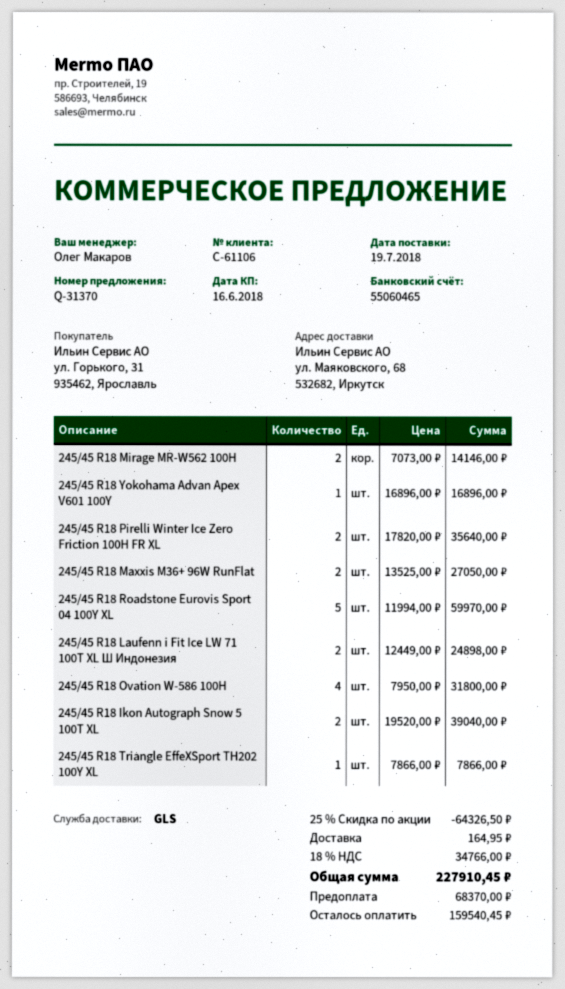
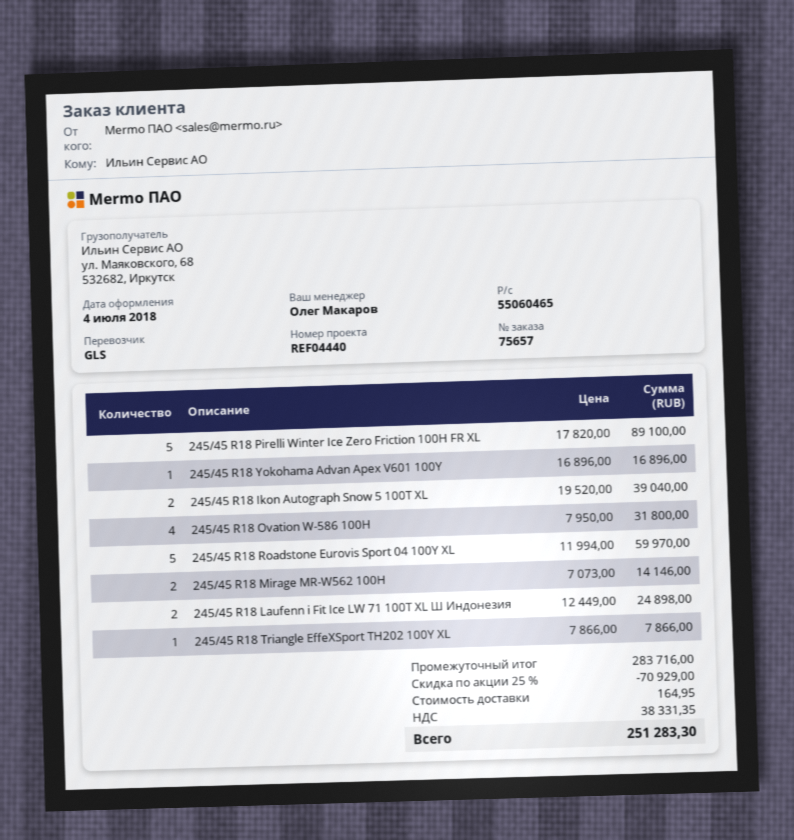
245/45 R18 Pirelli Winter Ice Zero Friction 100H FR XL: 2 x 17820.00 = 35640.00 -> 5 x 17820.00 = 89100.00
245/45 R18 Maxxis M36+ 96W RunFlat: 2 x 13525.00 = 27050.00 -> none
discount: 25% = 64326.50 -> 25% = 70929.00
tax: 34766.00 -> 38331.35
total: 227910.45 -> 251283.30

